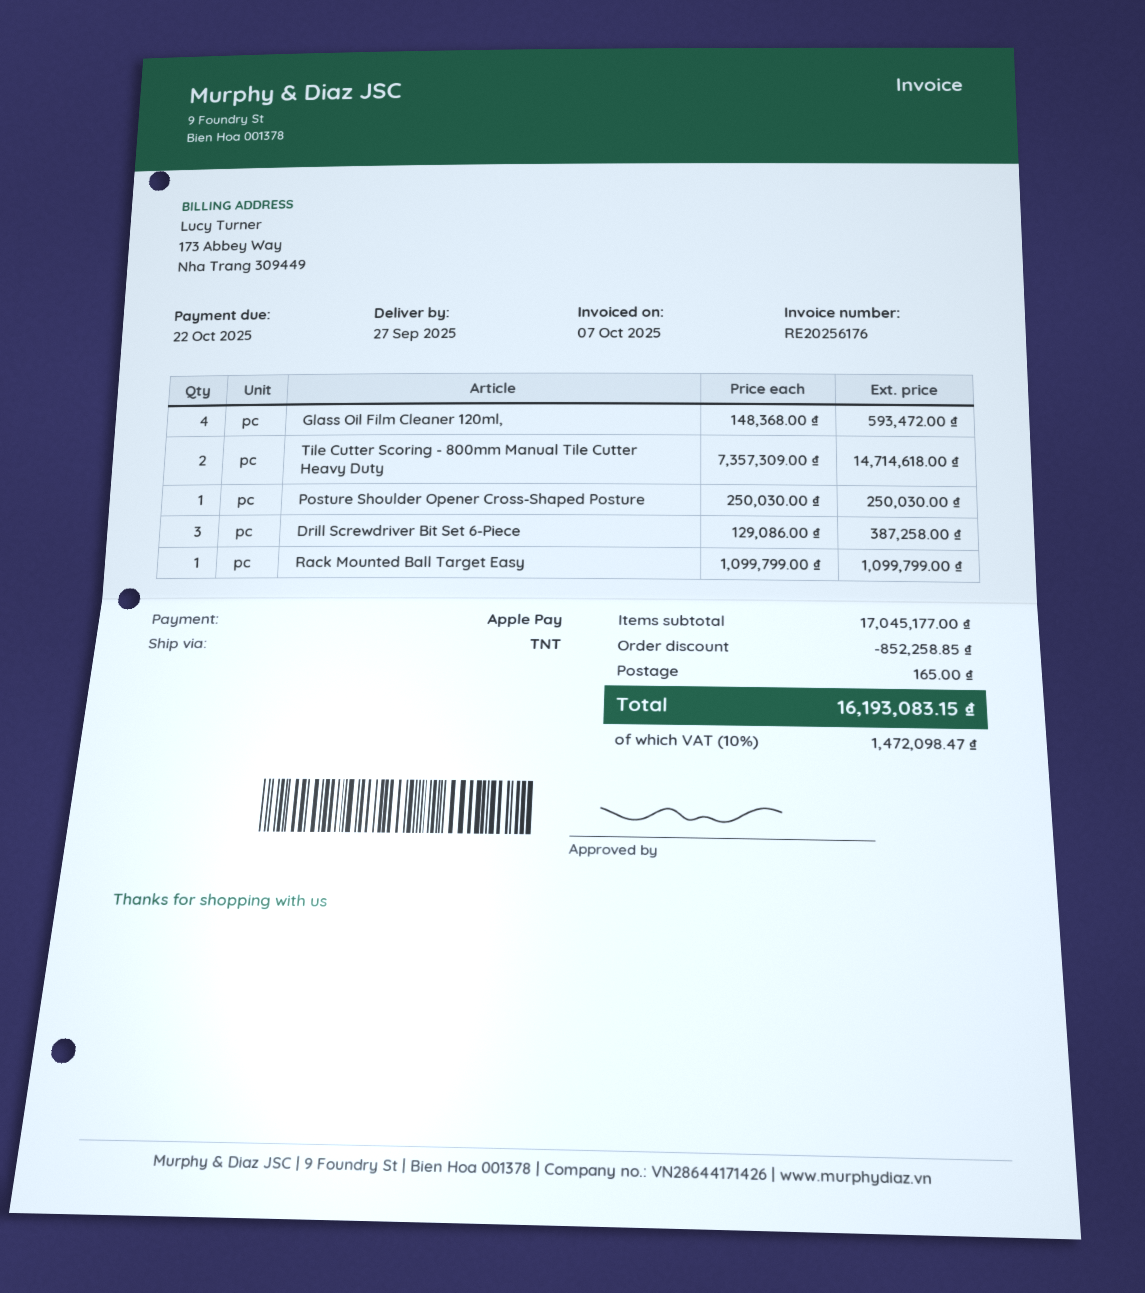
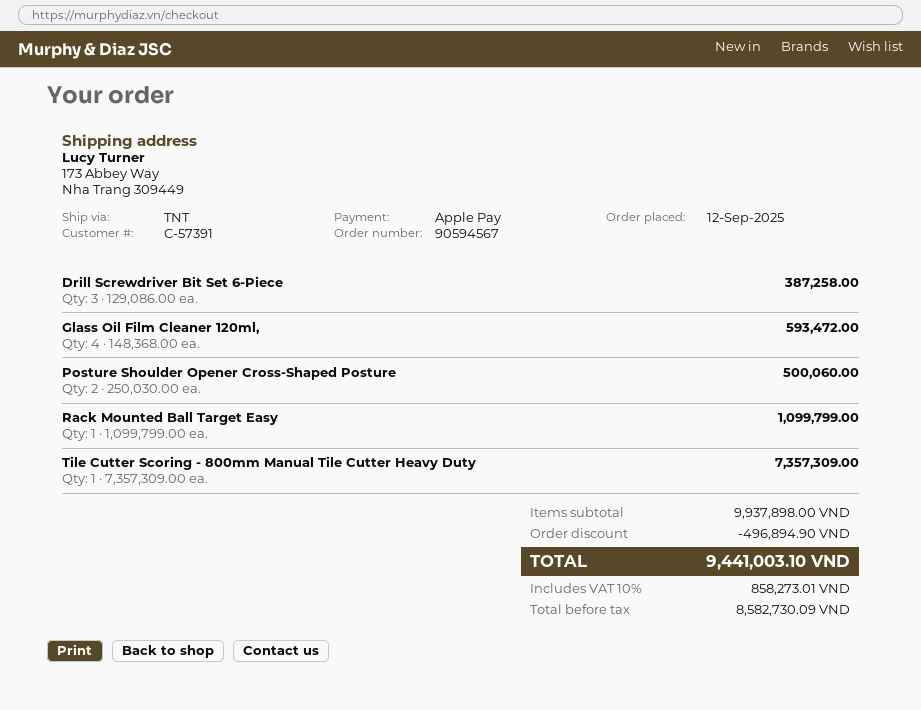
Tile Cutter Scoring - 800mm Manual Tile Cutter Heavy Duty: 2 x 7357309.00 = 14714618.00 -> 1 x 7357309.00 = 7357309.00
Posture Shoulder Opener Cross-Shaped Posture: 1 x 250030.00 = 250030.00 -> 2 x 250030.00 = 500060.00
subtotal: 17045177.00 -> 9937898.00
discount: 852258.85 -> 496894.90
shipping: 165.00 -> none
tax: 10% = 1472098.47 -> 10% = 858273.01
total: 16193083.15 -> 9441003.10

